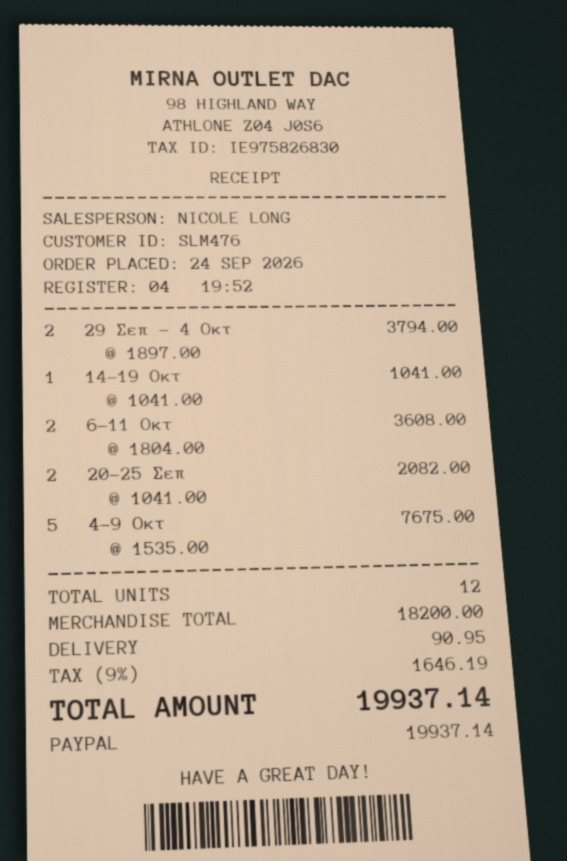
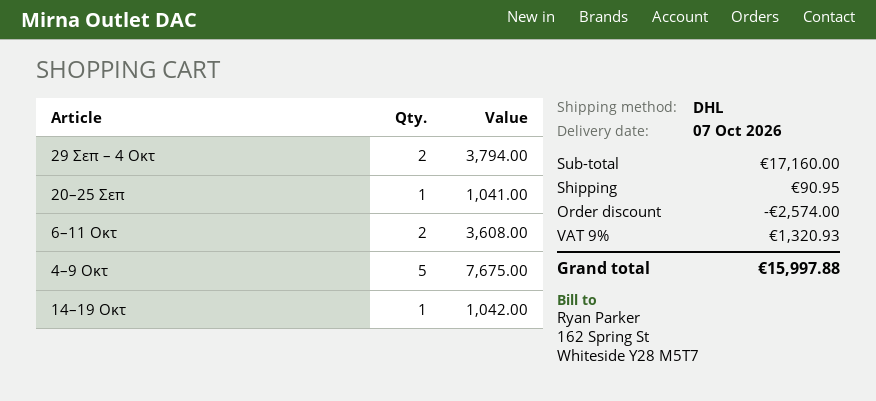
14–19 Οκτ: 1 for 1041.00 -> 1 for 1042.00
20–25 Σεπ: 2 for 2082.00 -> 1 for 1041.00
subtotal: 18200.00 -> 17160.00
discount: none -> 2574.00
tax: 9% = 1646.19 -> 9% = 1320.93
total: 19937.14 -> 15997.88

